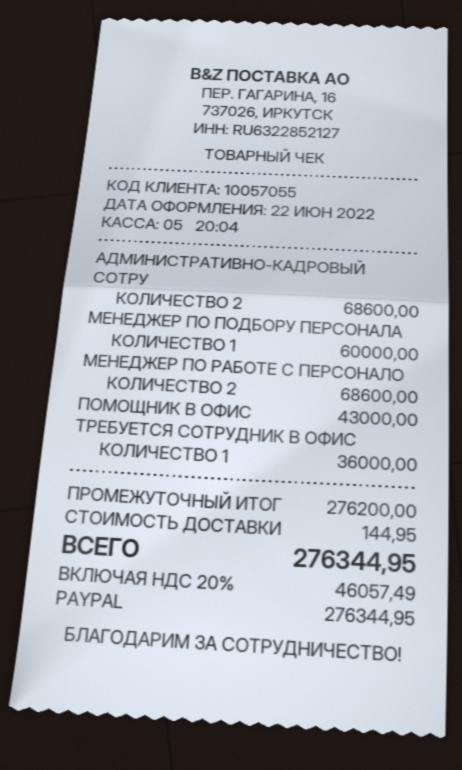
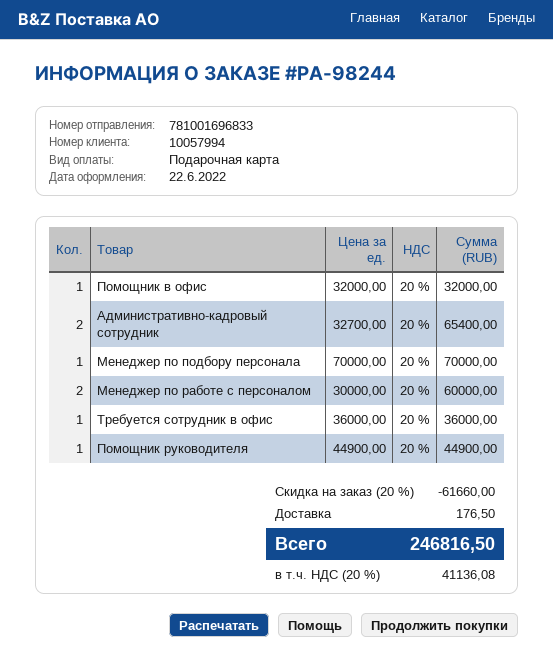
customer number: 10057055 -> 10057994
payment method: PayPal -> gift card
АДМИНИСТРАТИВНО-КАДРОВЫЙ СОТРУ: 2 for 68600.00 -> 2 for 65400.00
МЕНЕДЖЕР ПО ПОДБОРУ ПЕРСОНАЛА: 1 for 60000.00 -> 1 for 70000.00
МЕНЕДЖЕР ПО РАБОТЕ С ПЕРСОНАЛО: 2 for 68600.00 -> 2 for 60000.00
ПОМОЩНИК В ОФИС: 1 for 43000.00 -> 1 for 32000.00
Помощник руководителя: none -> 1 for 44900.00
discount: none -> 20% = 61660.00
shipping: 144.95 -> 176.50
tax: 20% = 46057.49 -> 20% = 41136.08
total: 276344.95 -> 246816.50

